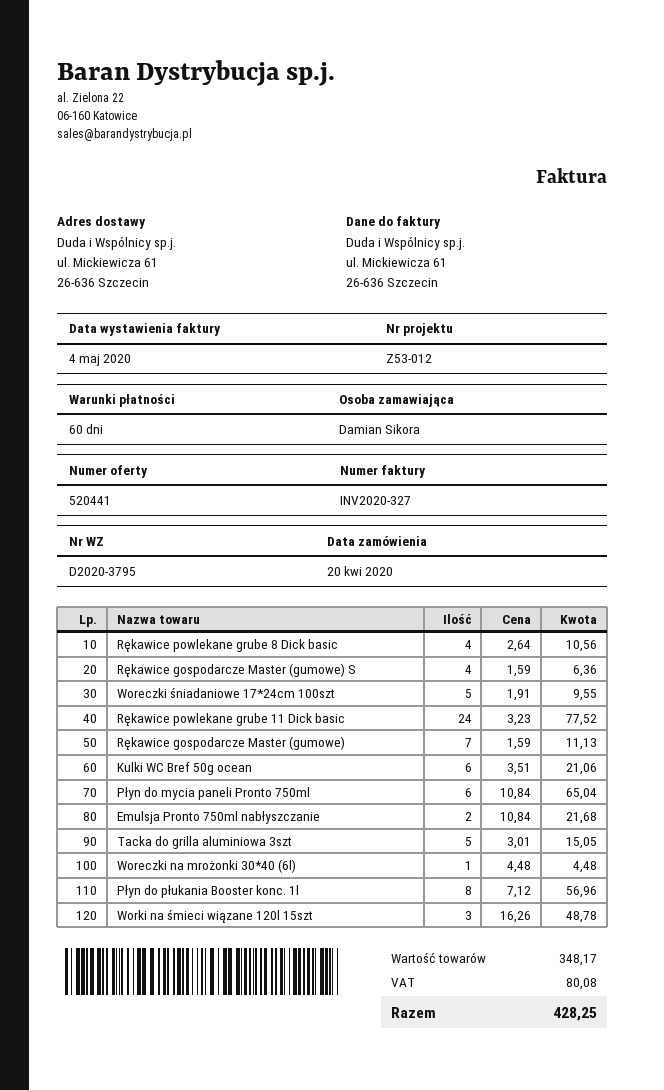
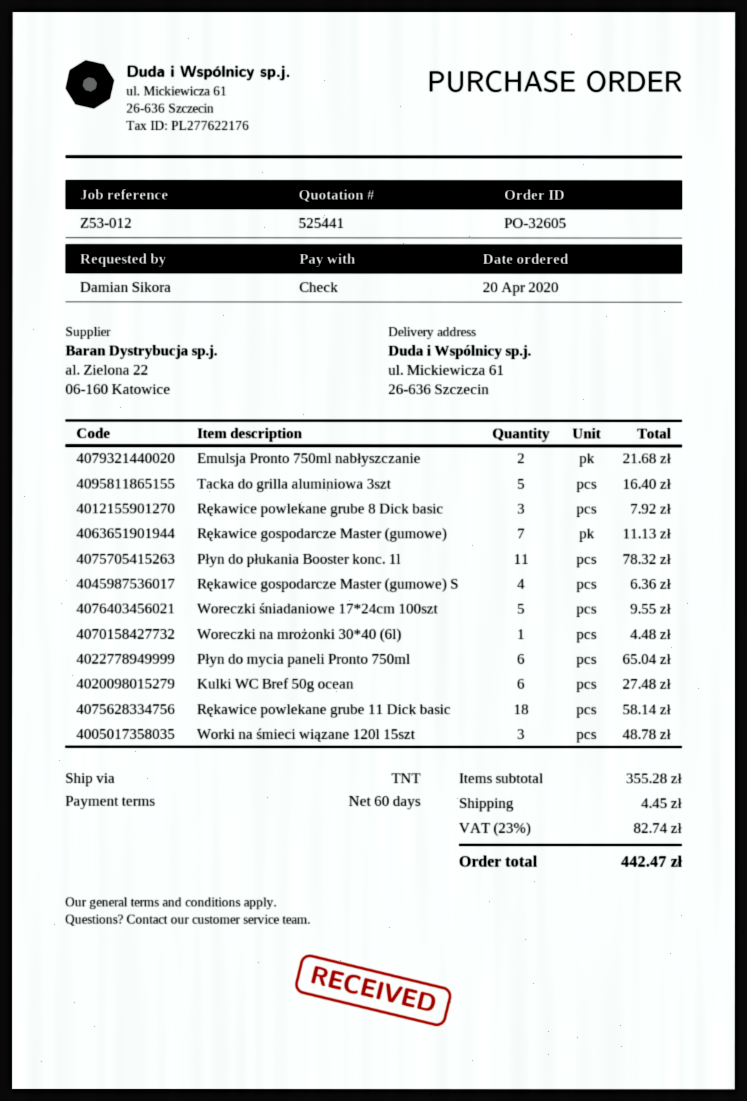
quote number: 520441 -> 525441
Rękawice powlekane grube 8 Dick basic: 4 for 10.56 -> 3 for 7.92
Rękawice powlekane grube 11 Dick basic: 24 for 77.52 -> 18 for 58.14
Kulki WC Bref 50g ocean: 6 for 21.06 -> 6 for 27.48
Tacka do grilla aluminiowa 3szt: 5 for 15.05 -> 5 for 16.40
Płyn do płukania Booster konc. 1l: 8 for 56.96 -> 11 for 78.32
subtotal: 348.17 -> 355.28
shipping: none -> 4.45
tax: 80.08 -> 82.74
total: 428.25 -> 442.47

